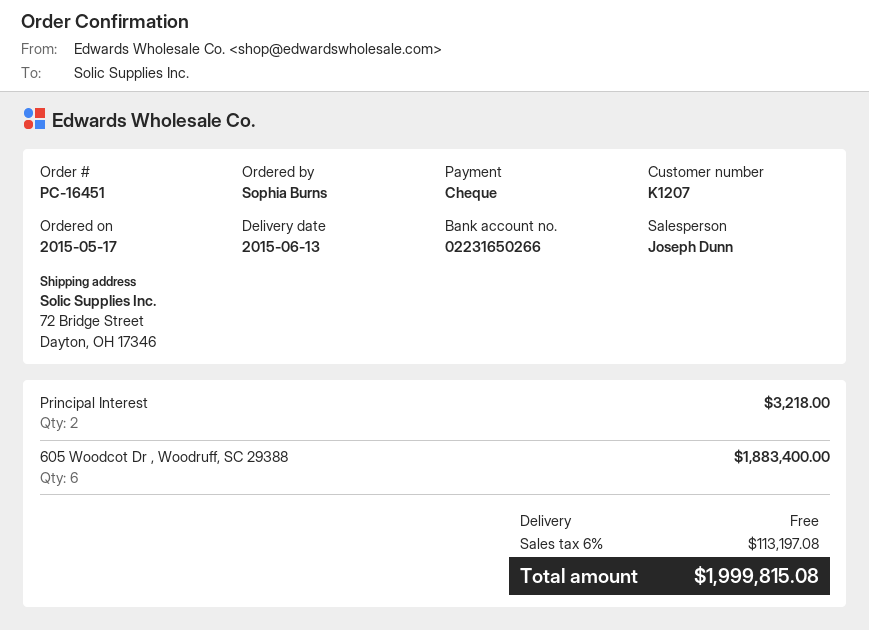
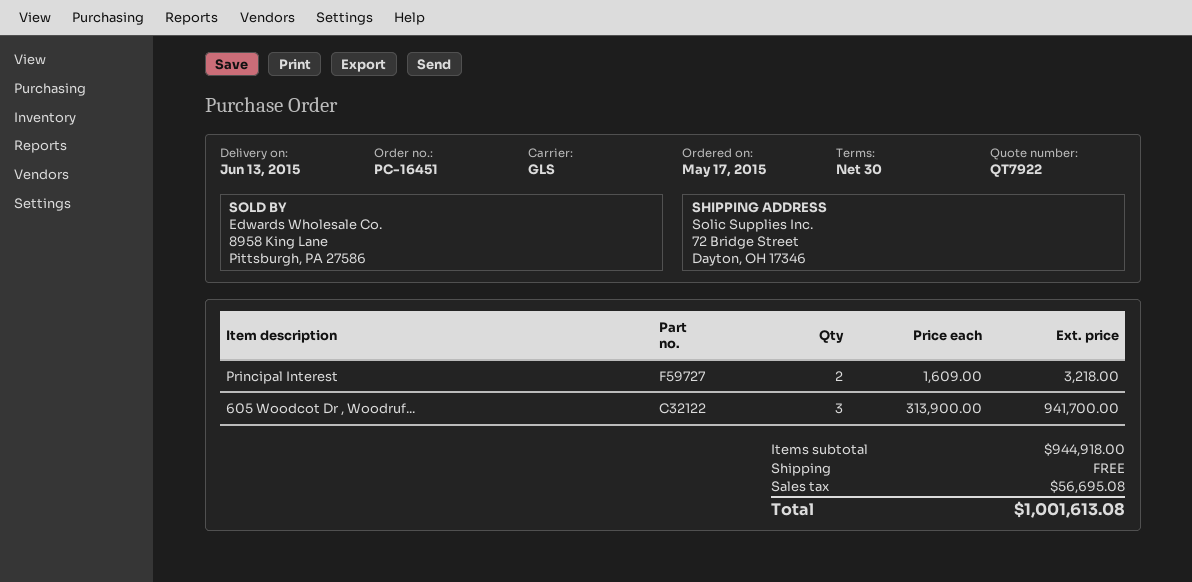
605 Woodcot Dr , Woodruff, SC 29388: 6 for 1883400.00 -> 3 for 941700.00
tax: 113197.08 -> 56695.08
total: 1999815.08 -> 1001613.08

